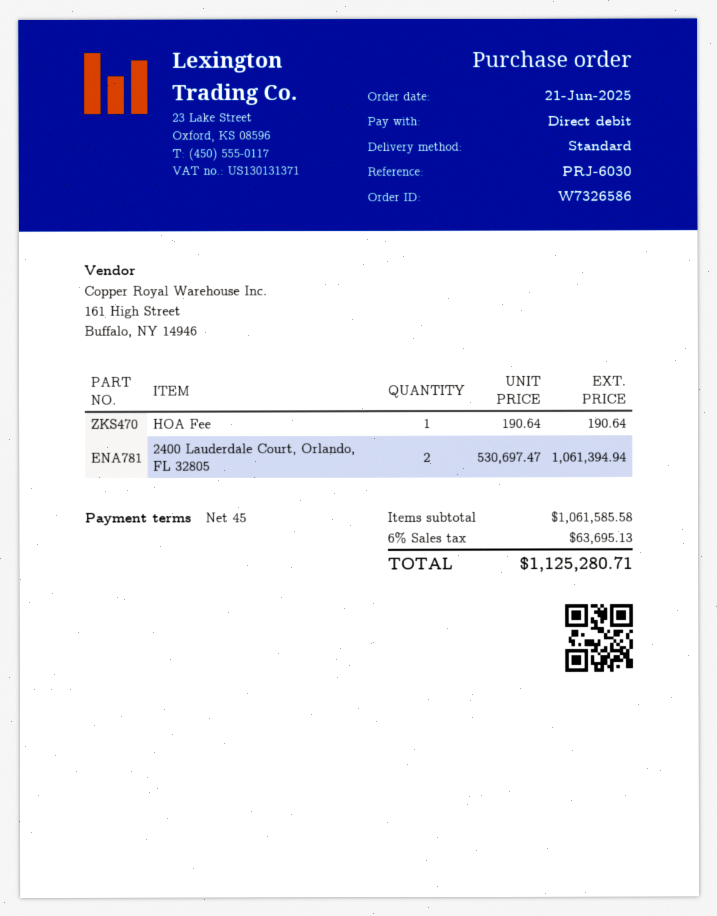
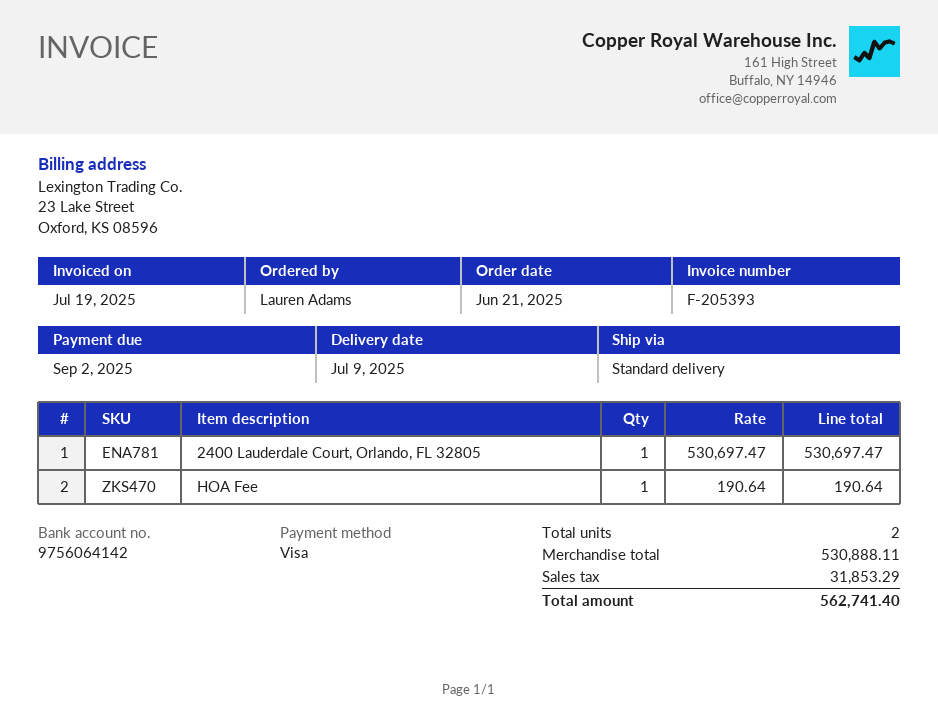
payment method: direct debit -> Visa
2400 Lauderdale Court, Orlando, FL 32805: 2 x 530697.47 = 1061394.94 -> 1 x 530697.47 = 530697.47
subtotal: 1061585.58 -> 530888.11
tax: 63695.13 -> 31853.29
total: 1125280.71 -> 562741.40

